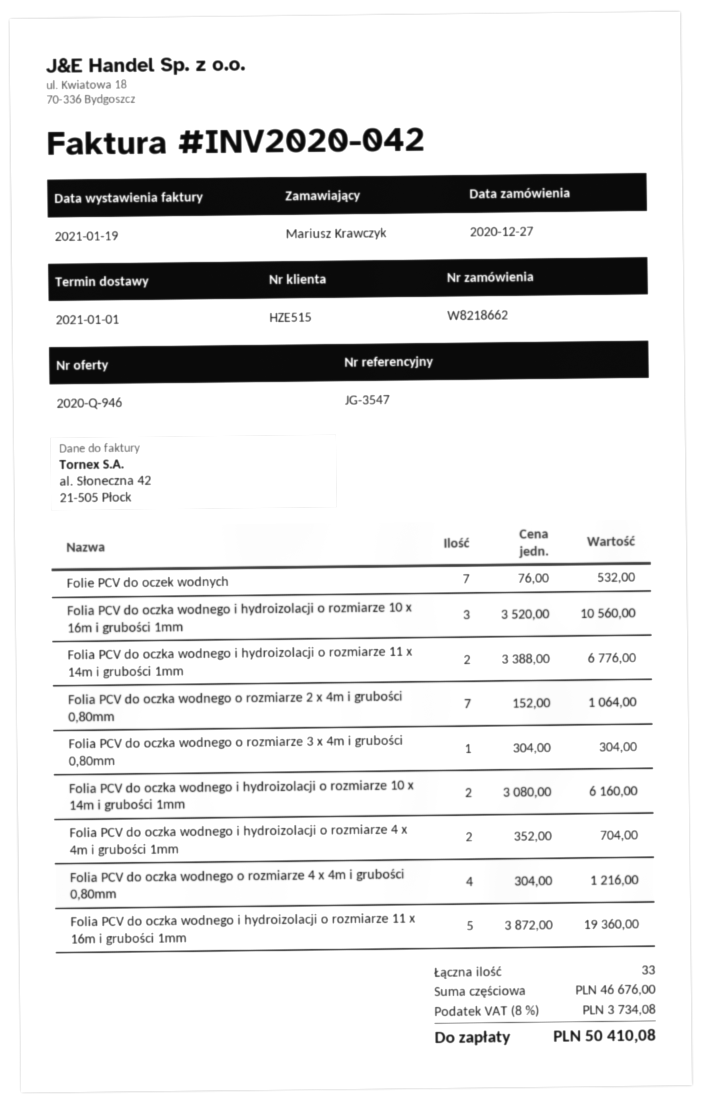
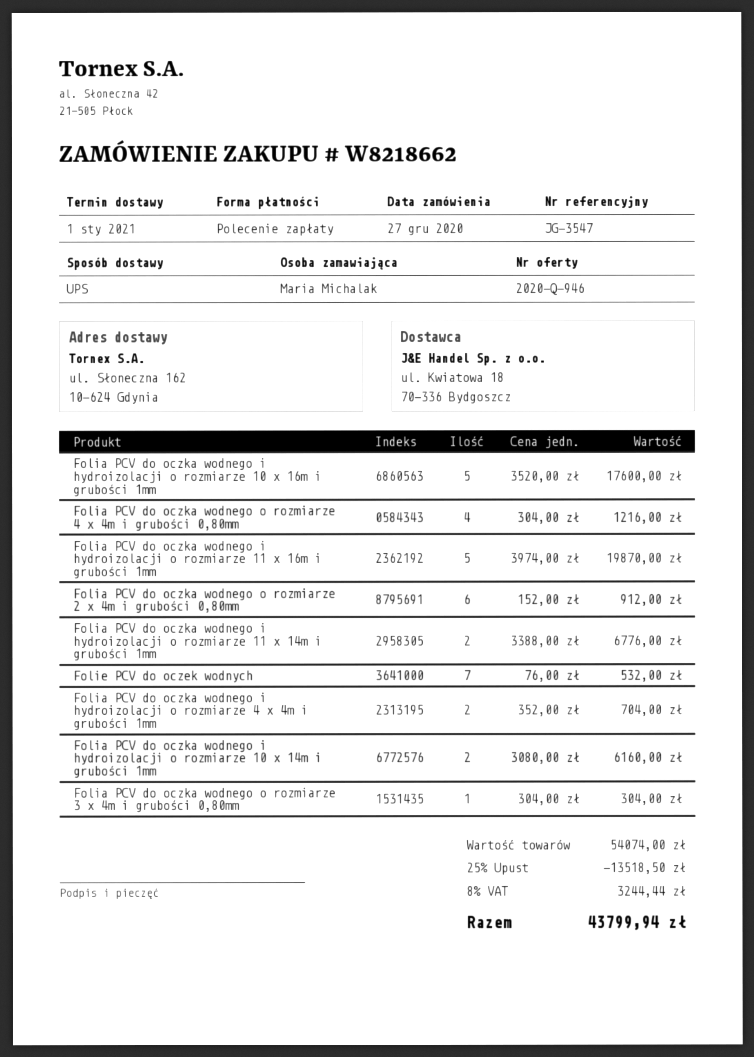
ordered by: Mariusz Krawczyk -> Maria Michalak
Folia PCV do oczka wodnego i hydroizolacji o rozmiarze 10 x 16m i grubości 1mm: 3 x 3520.00 = 10560.00 -> 5 x 3520.00 = 17600.00
Folia PCV do oczka wodnego o rozmiarze 2 x 4m i grubości 0,80mm: 7 x 152.00 = 1064.00 -> 6 x 152.00 = 912.00
Folia PCV do oczka wodnego i hydroizolacji o rozmiarze 11 x 16m i grubości 1mm: 5 x 3872.00 = 19360.00 -> 5 x 3974.00 = 19870.00
subtotal: 46676.00 -> 54074.00
discount: none -> 25% = 13518.50
tax: 8% = 3734.08 -> 8% = 3244.44
total: 50410.08 -> 43799.94

